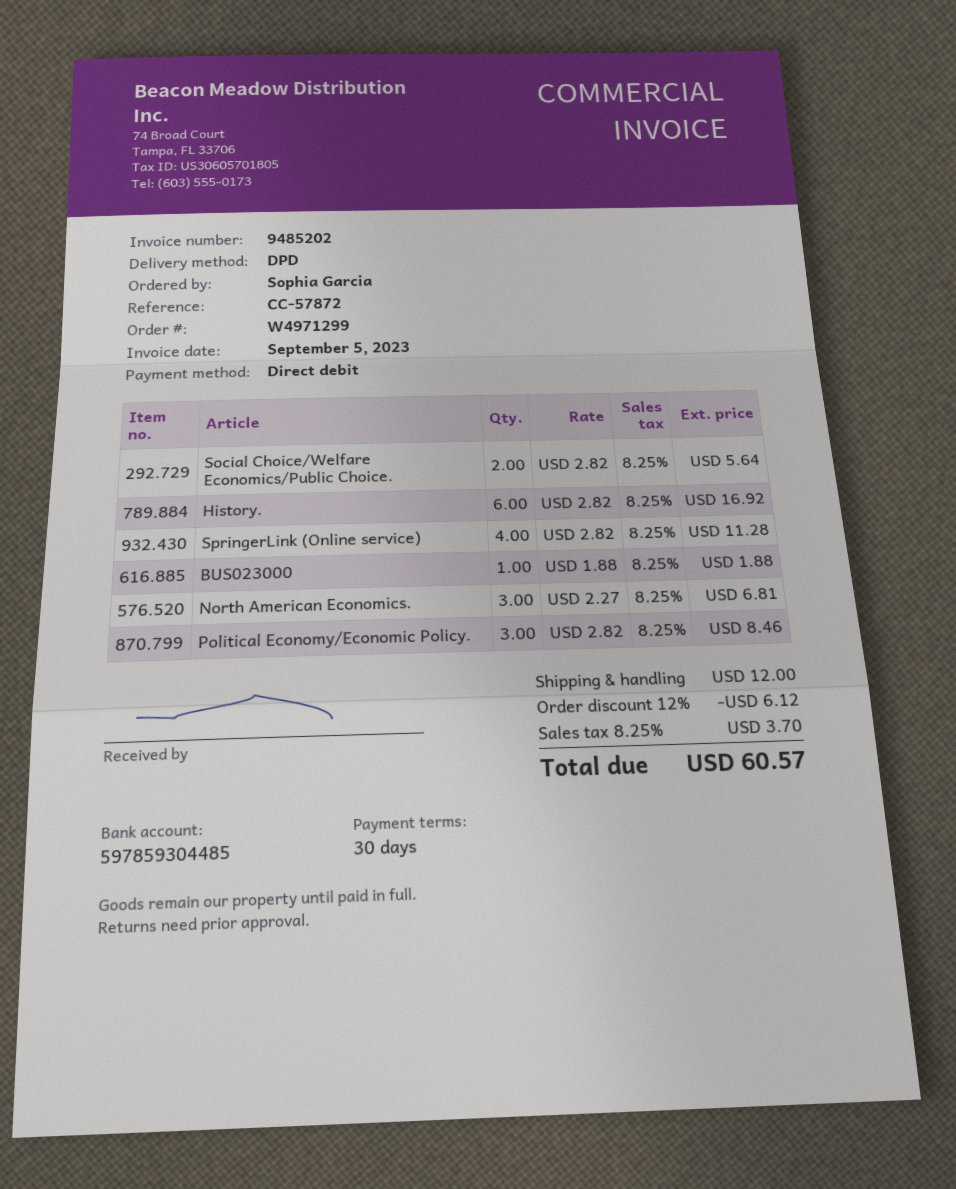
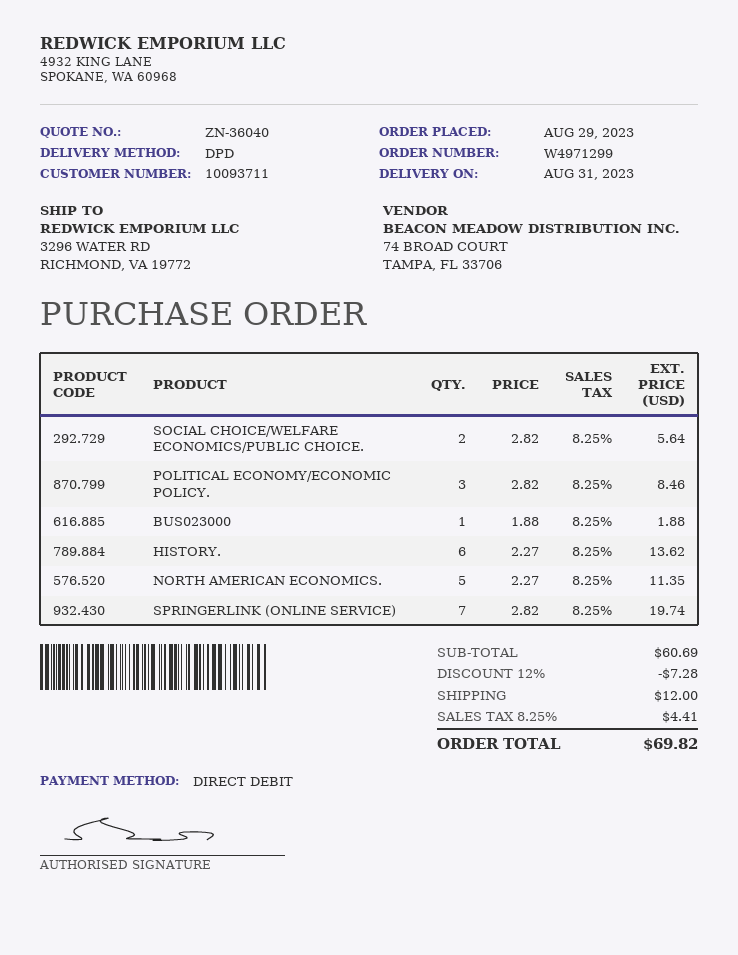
History.: 6 x 2.82 = 16.92 -> 6 x 2.27 = 13.62
SpringerLink (Online service): 4 x 2.82 = 11.28 -> 7 x 2.82 = 19.74
North American Economics.: 3 x 2.27 = 6.81 -> 5 x 2.27 = 11.35
discount: 12% = 6.12 -> 12% = 7.28
tax: 8.25% = 3.70 -> 8.25% = 4.41
total: 60.57 -> 69.82

